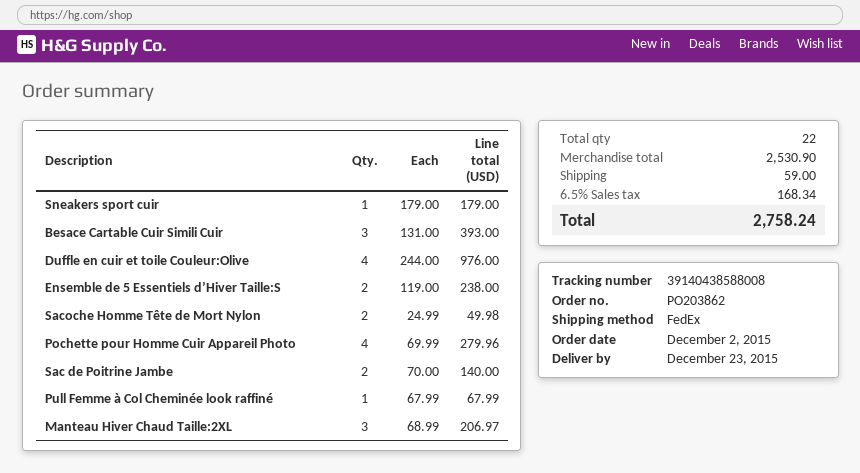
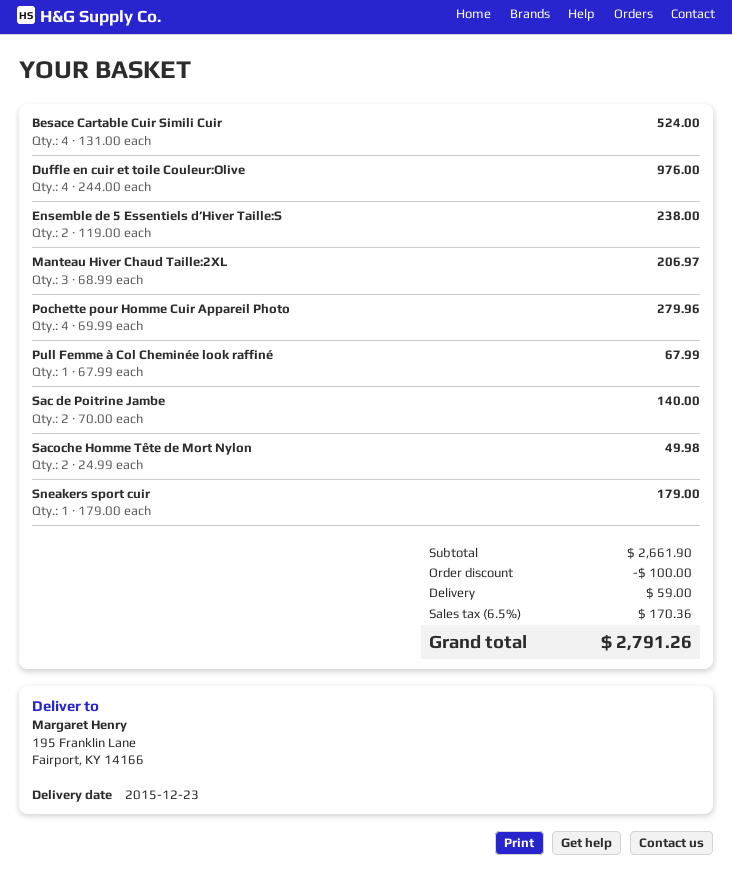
Besace Cartable Cuir Simili Cuir: 3 x 131.00 = 393.00 -> 4 x 131.00 = 524.00
subtotal: 2530.90 -> 2661.90
discount: none -> 100.00
tax: 6.5% = 168.34 -> 6.5% = 170.36
total: 2758.24 -> 2791.26

